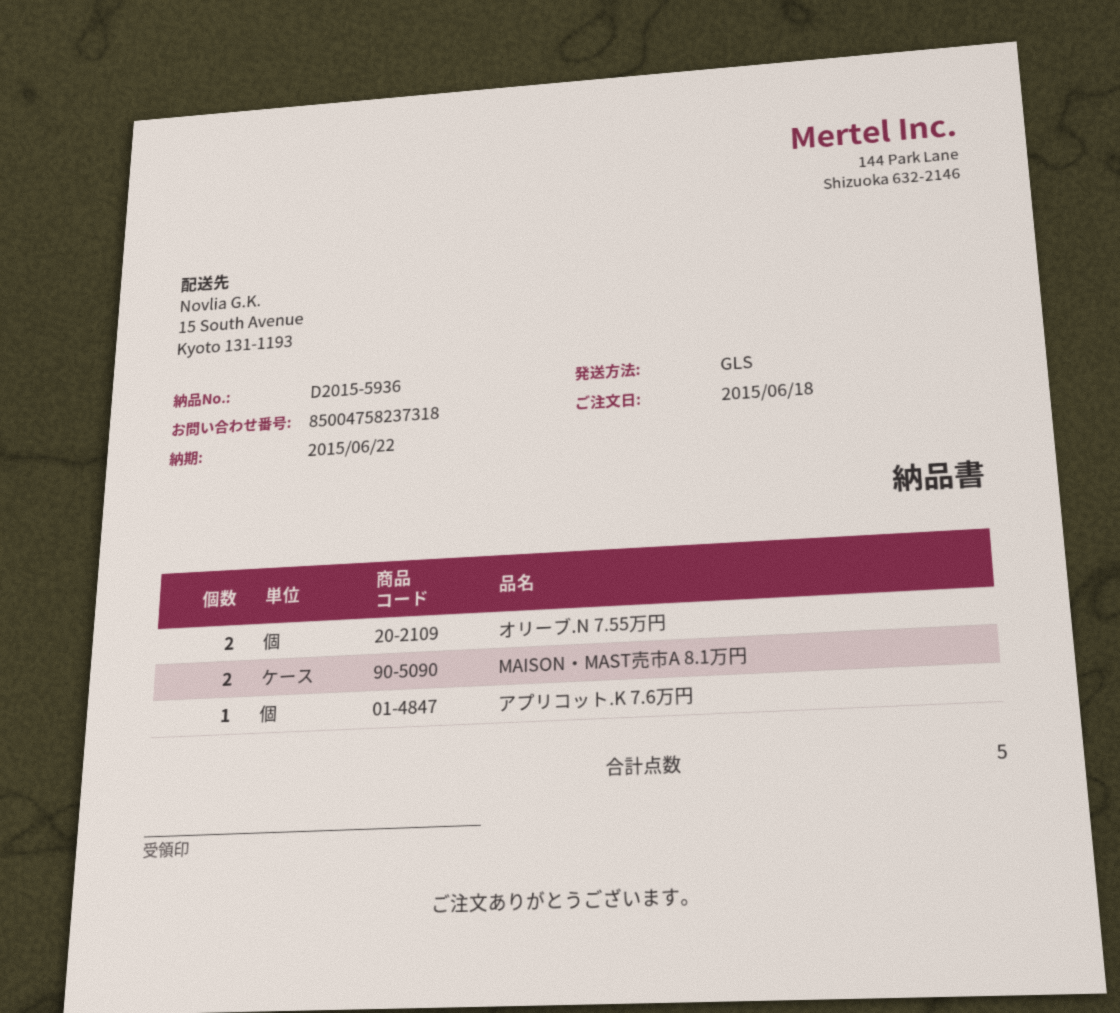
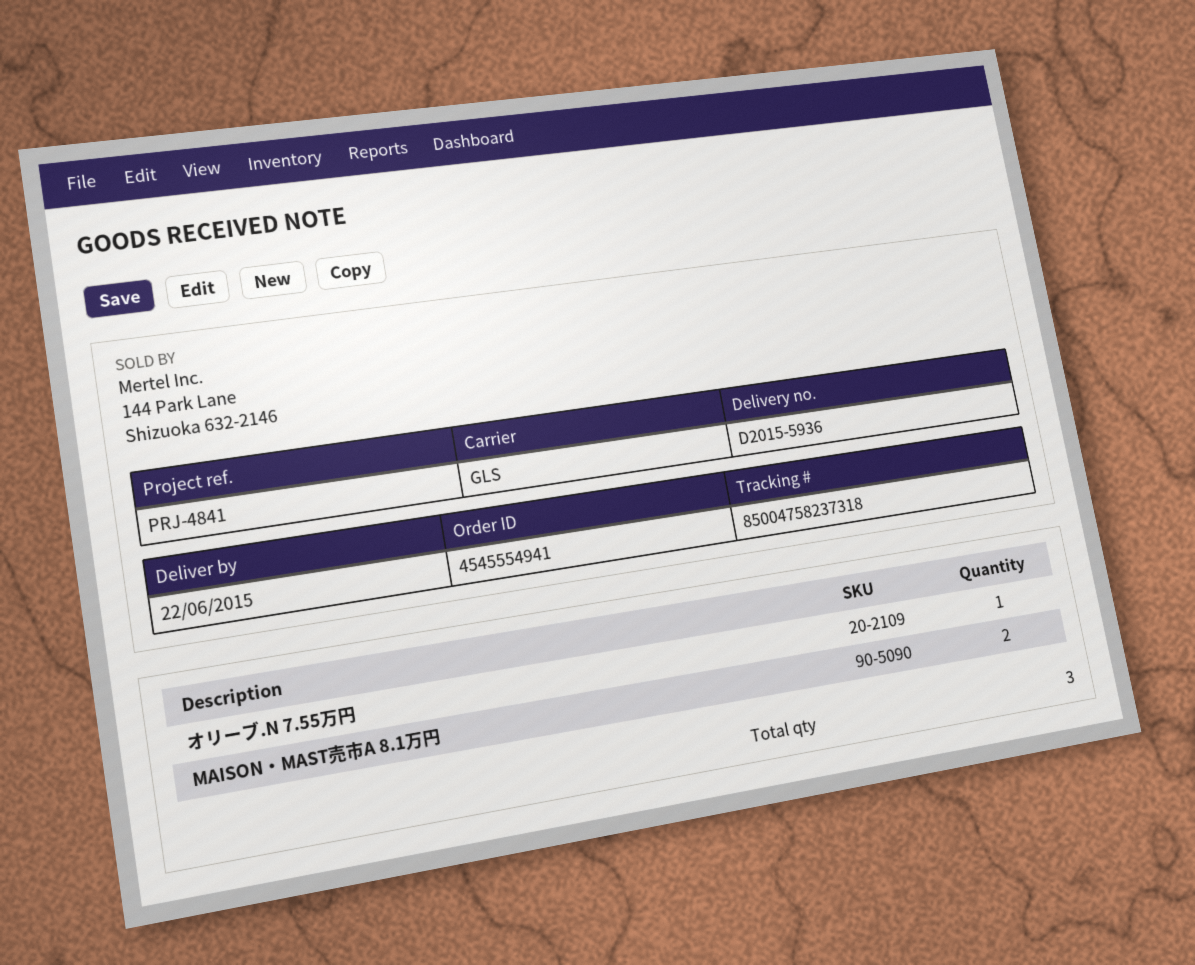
オリーブ.N 7.55万円: 2 -> 1
アプリコット.K 7.6万円: 1 -> none
total quantity: 5 -> 3

